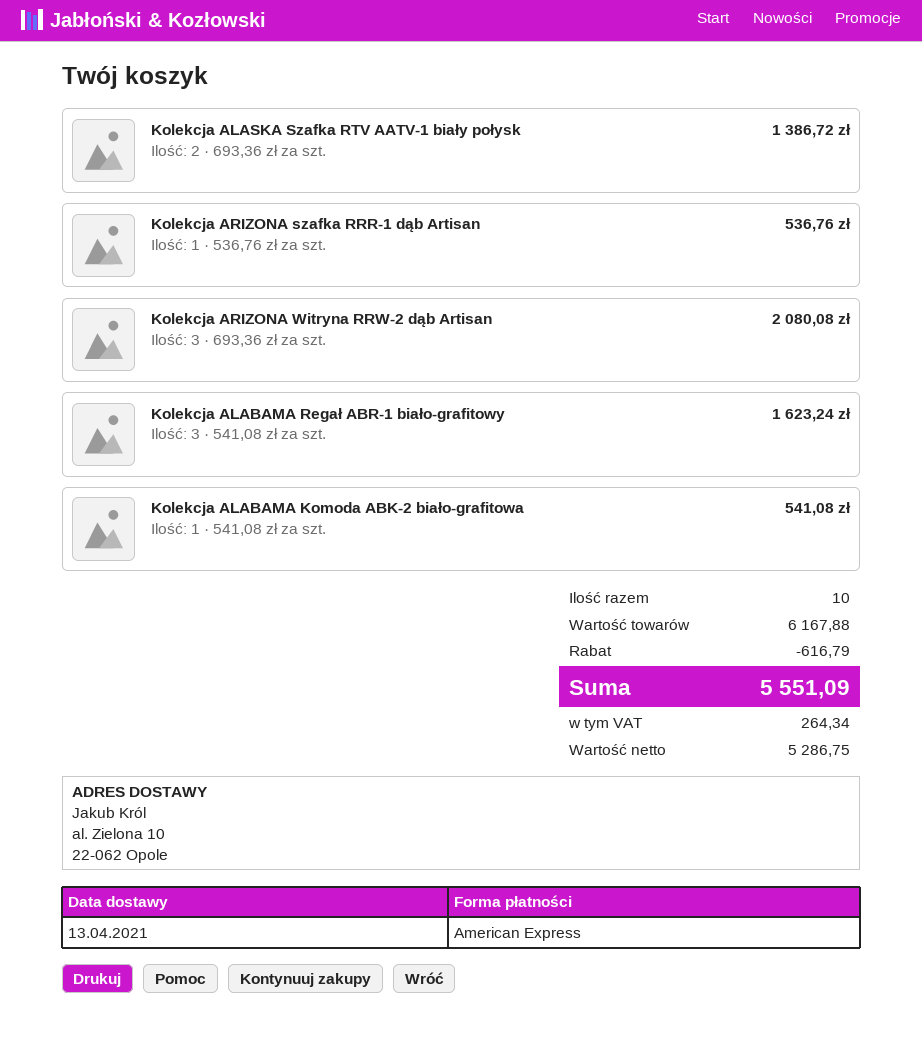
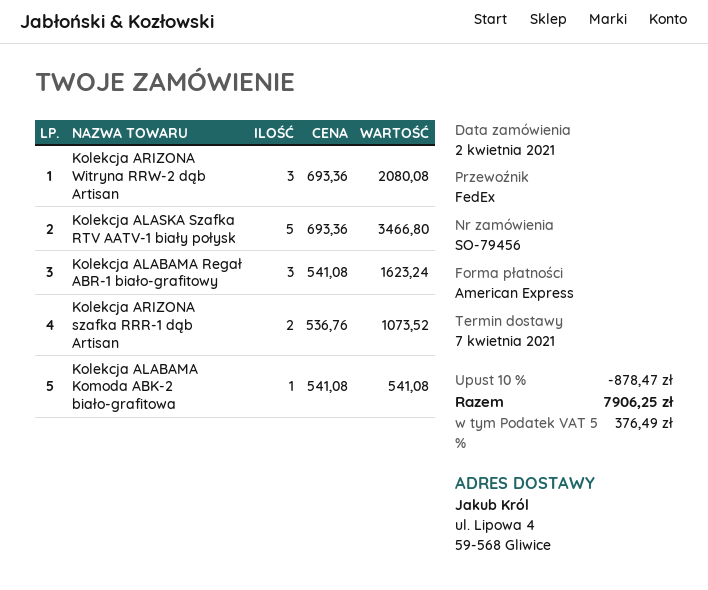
delivery date: 2021-04-13 -> 2021-04-07
ship to: al. Zielona 10, 22-062 Opole -> ul. Lipowa 4, 59-568 Gliwice
Kolekcja ALASKA Szafka RTV AATV-1 biały połysk: 2 x 693.36 = 1386.72 -> 5 x 693.36 = 3466.80
Kolekcja ARIZONA szafka RRR-1 dąb Artisan: 1 x 536.76 = 536.76 -> 2 x 536.76 = 1073.52
discount: 616.79 -> 878.47
tax: 264.34 -> 376.49
total: 5551.09 -> 7906.25

